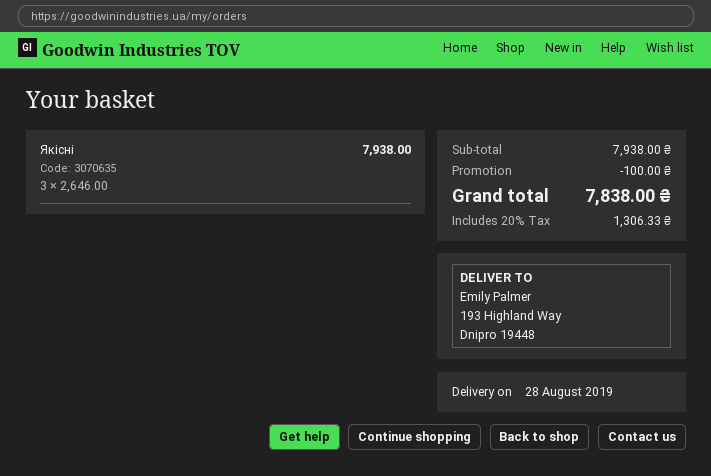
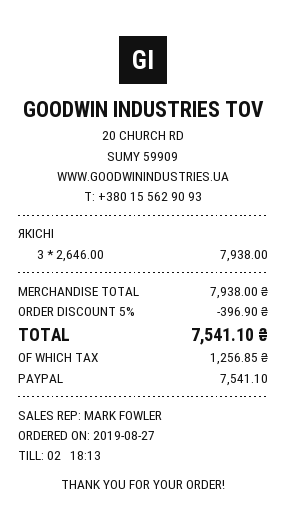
discount: 100.00 -> 396.90
tax: 1306.33 -> 1256.85
total: 7838.00 -> 7541.10

